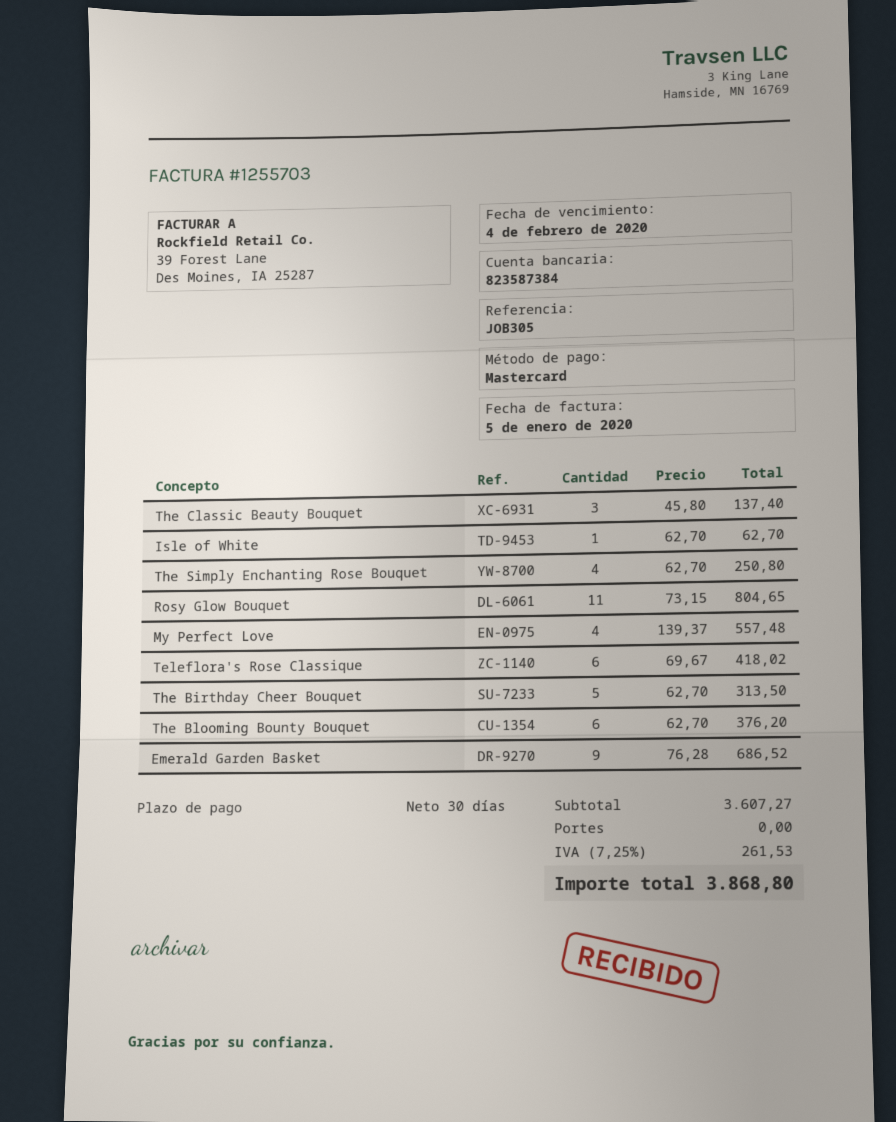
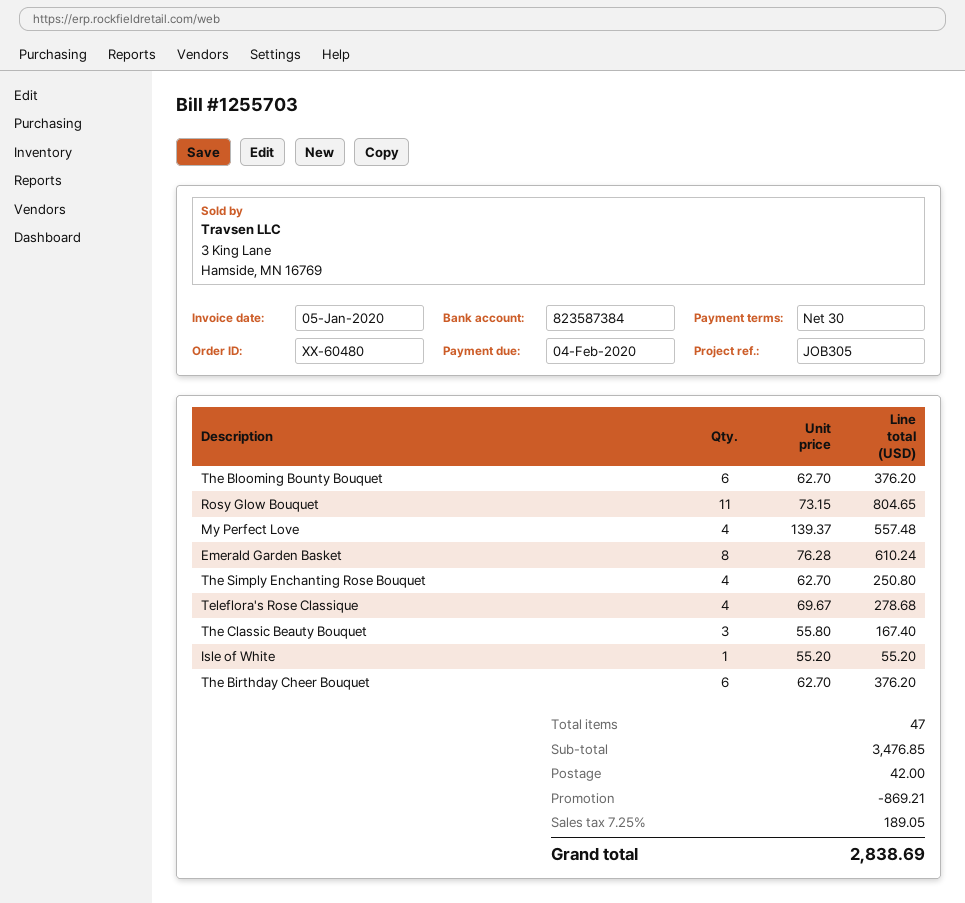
The Classic Beauty Bouquet: 3 x 45.80 = 137.40 -> 3 x 55.80 = 167.40
Isle of White: 1 x 62.70 = 62.70 -> 1 x 55.20 = 55.20
Teleflora's Rose Classique: 6 x 69.67 = 418.02 -> 4 x 69.67 = 278.68
The Birthday Cheer Bouquet: 5 x 62.70 = 313.50 -> 6 x 62.70 = 376.20
Emerald Garden Basket: 9 x 76.28 = 686.52 -> 8 x 76.28 = 610.24
subtotal: 3607.27 -> 3476.85
discount: none -> 869.21
shipping: 0.00 -> 42.00
tax: 7.25% = 261.53 -> 7.25% = 189.05
total: 3868.80 -> 2838.69

